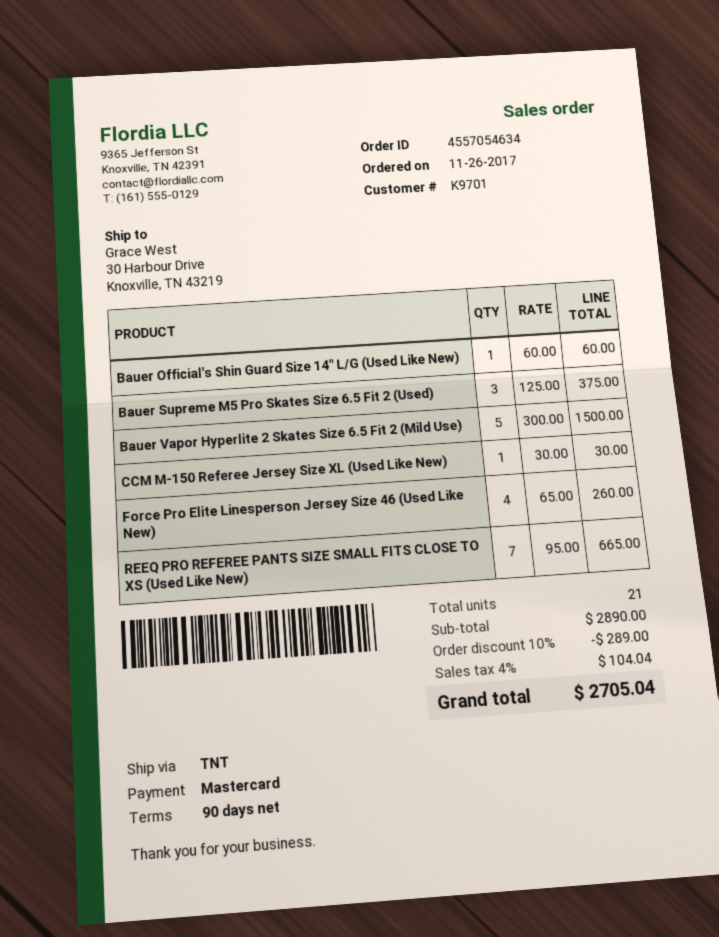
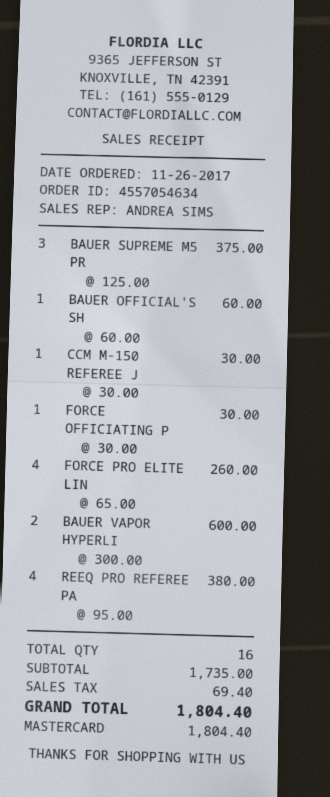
Bauer Vapor Hyperlite 2 Skates Size 6.5 Fit 2 (Mild Use): 5 x 300.00 = 1500.00 -> 2 x 300.00 = 600.00
REEQ PRO REFEREE PANTS SIZE SMALL FITS CLOSE TO XS (Used Like New): 7 x 95.00 = 665.00 -> 4 x 95.00 = 380.00
FORCE OFFICIATING P: none -> 1 x 30.00 = 30.00
total quantity: 21 -> 16
subtotal: 2890.00 -> 1735.00
discount: 10% = 289.00 -> none
tax: 104.04 -> 69.40
total: 2705.04 -> 1804.40

